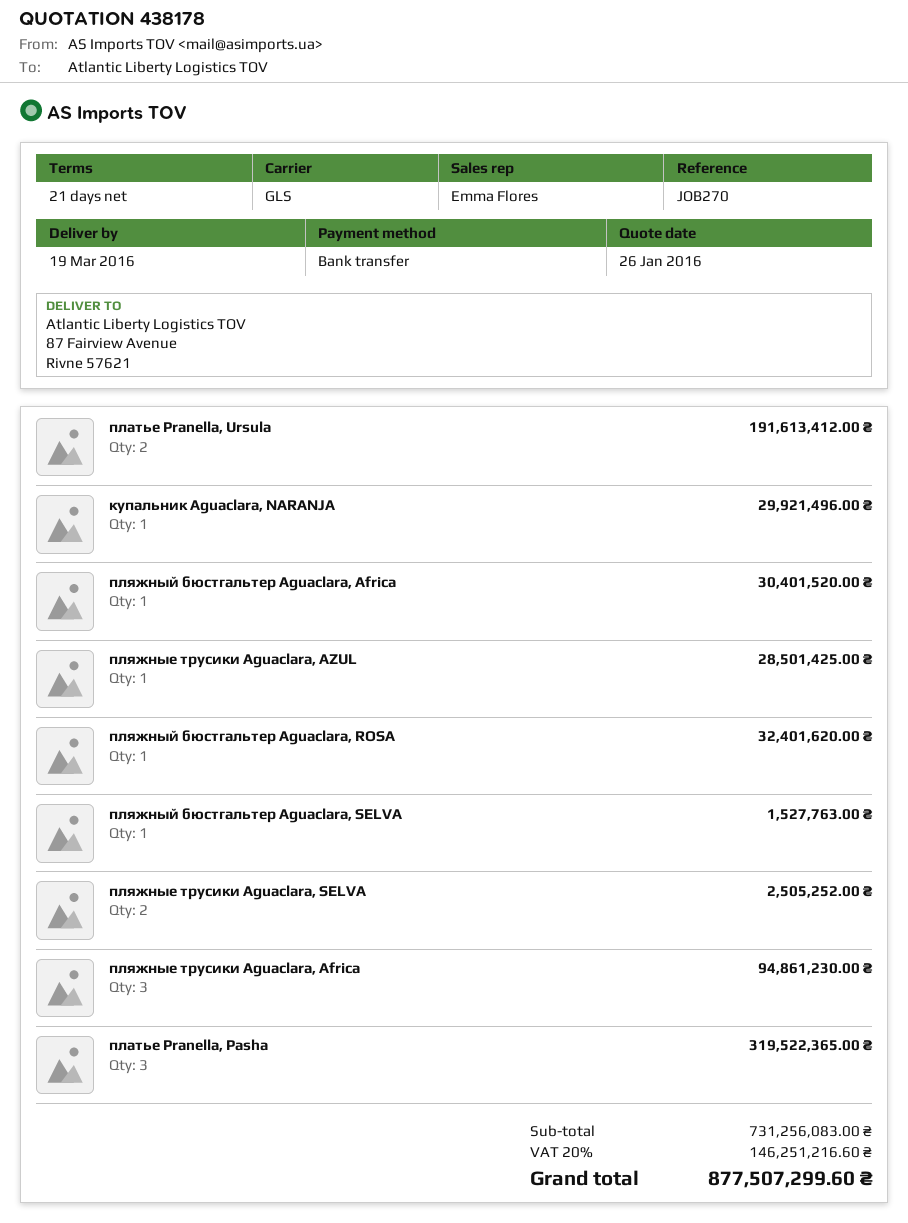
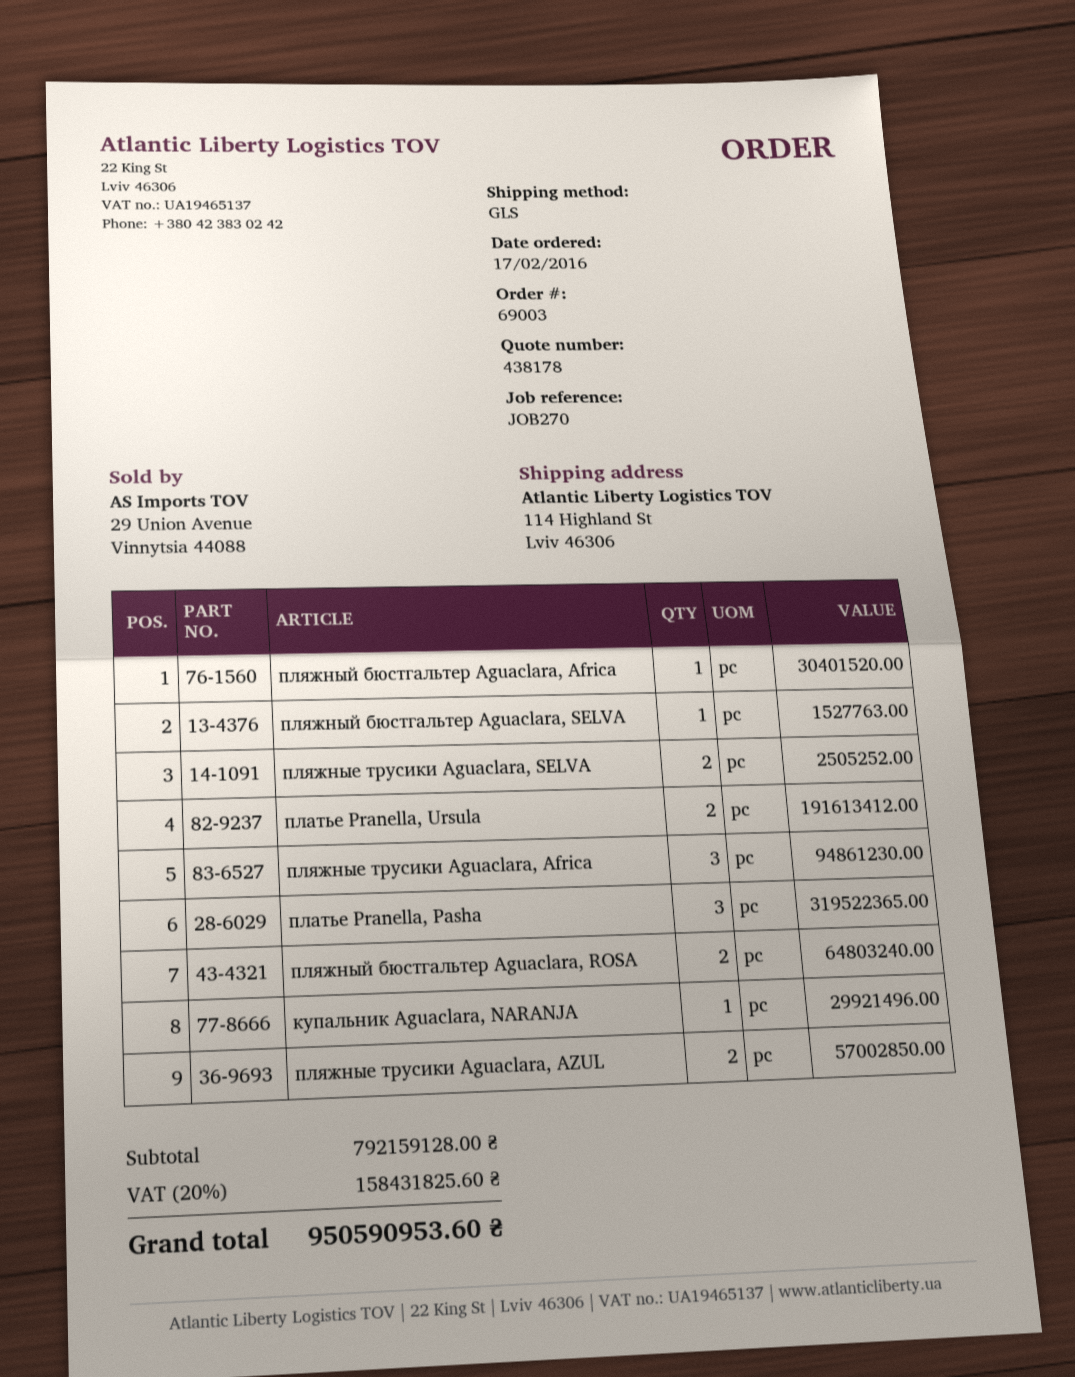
ship to: 87 Fairview Avenue, Rivne 57621 -> 114 Highland St, Lviv 46306
пляжные трусики Aguaclara, AZUL: 1 for 28501425.00 -> 2 for 57002850.00
пляжный бюстгальтер Aguaclara, ROSA: 1 for 32401620.00 -> 2 for 64803240.00
subtotal: 731256083.00 -> 792159128.00
tax: 20% = 146251216.60 -> 20% = 158431825.60
total: 877507299.60 -> 950590953.60

